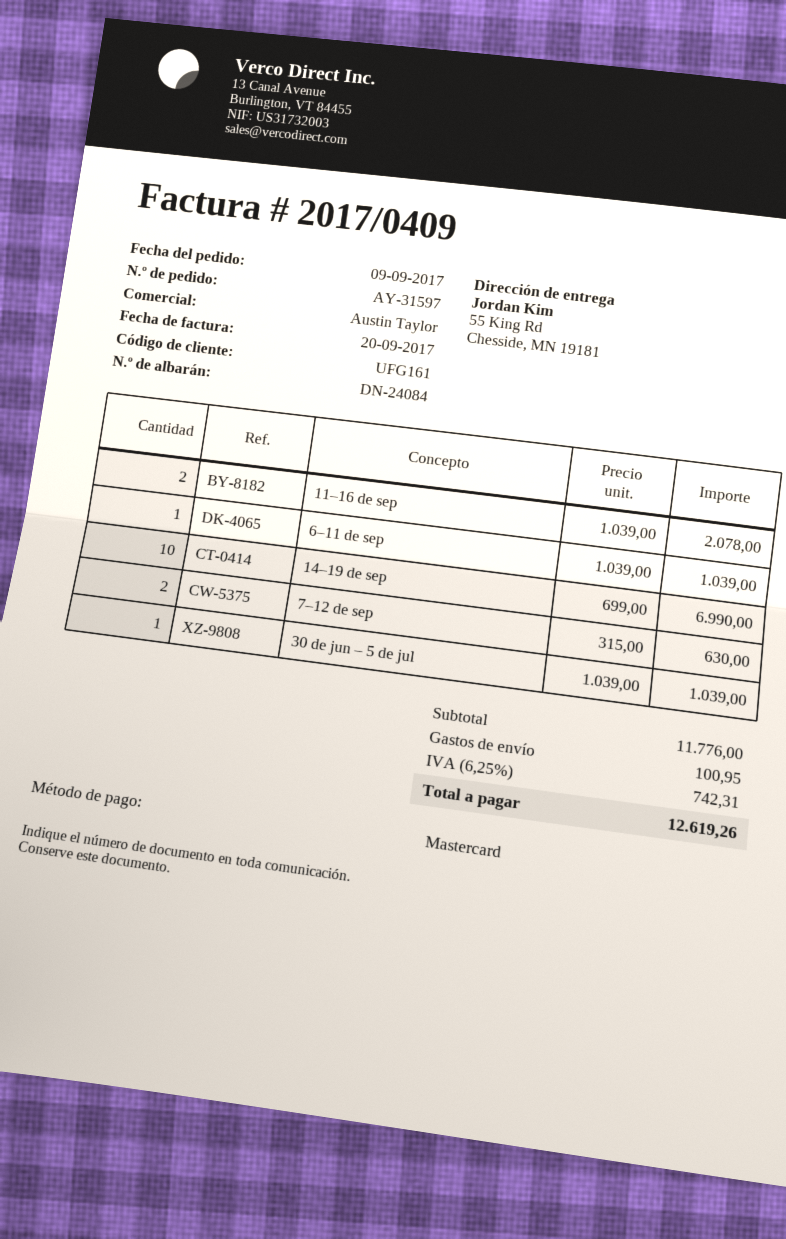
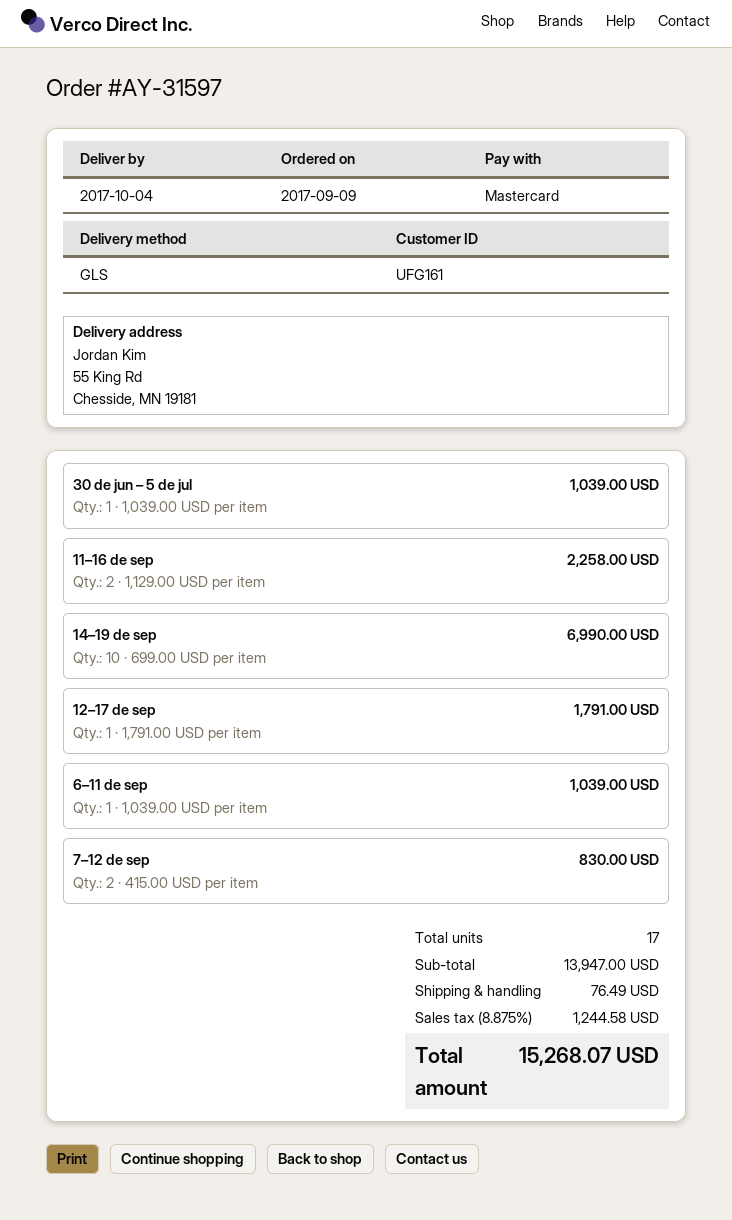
11–16 de sep: 2 x 1039.00 = 2078.00 -> 2 x 1129.00 = 2258.00
7–12 de sep: 2 x 315.00 = 630.00 -> 2 x 415.00 = 830.00
12–17 de sep: none -> 1 x 1791.00 = 1791.00
subtotal: 11776.00 -> 13947.00
shipping: 100.95 -> 76.49
tax: 6.25% = 742.31 -> 8.875% = 1244.58
total: 12619.26 -> 15268.07

